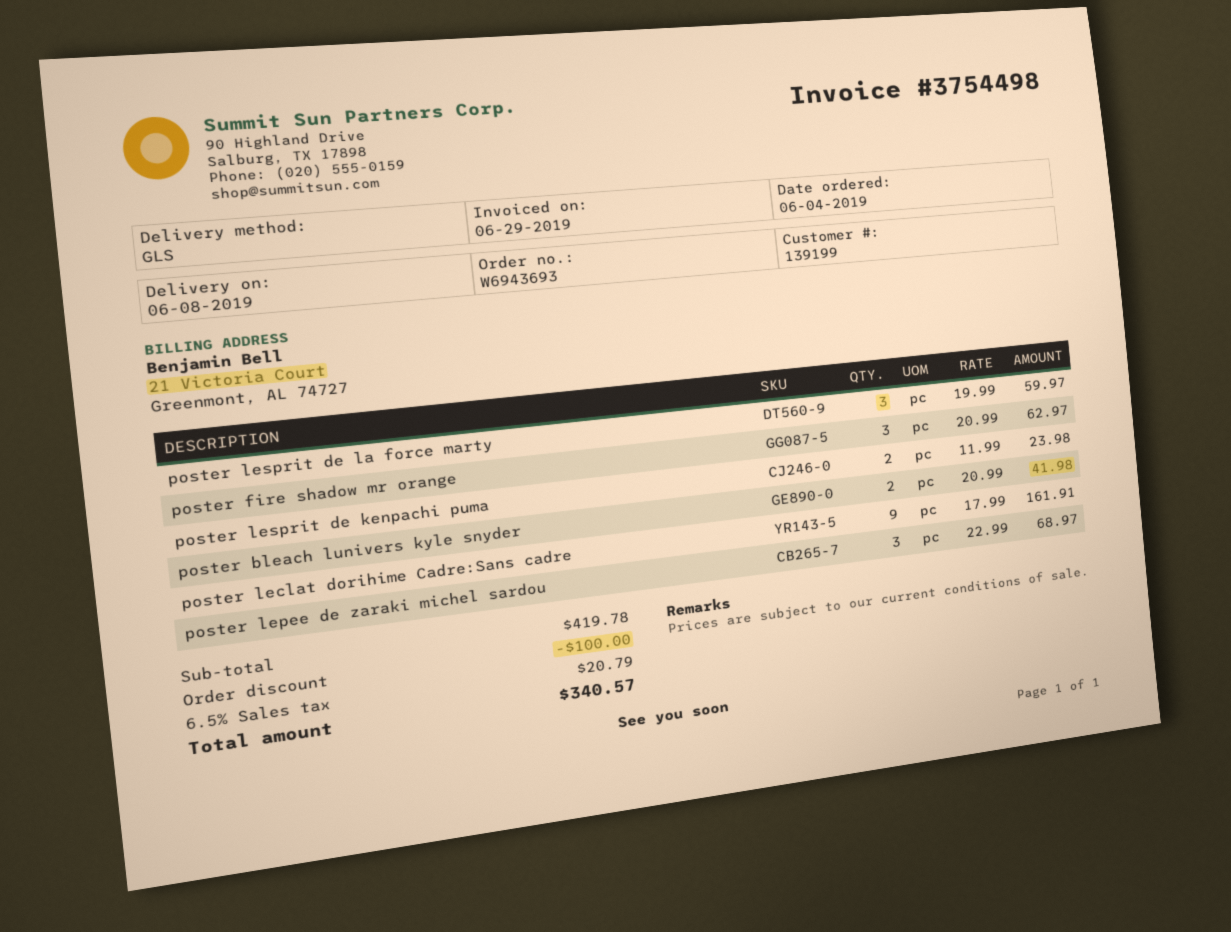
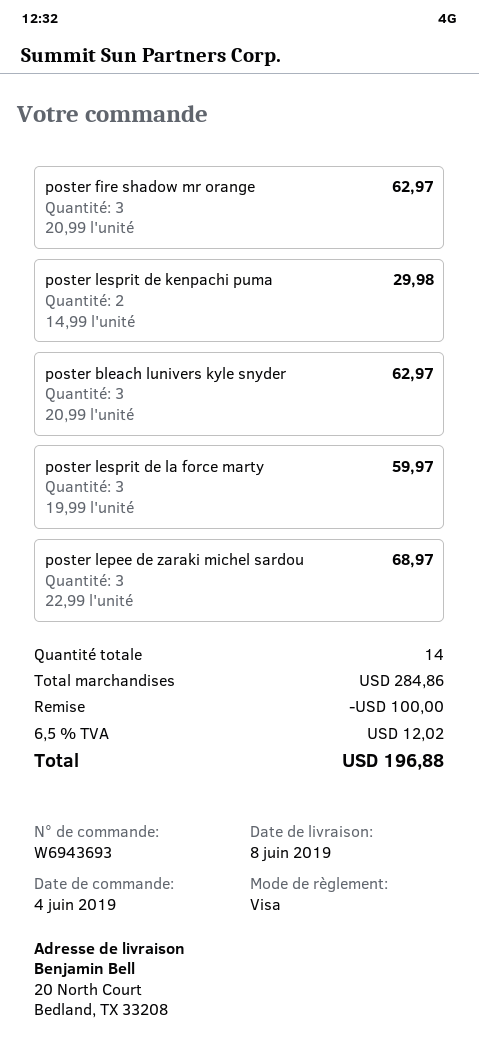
poster lesprit de kenpachi puma: 2 x 11.99 = 23.98 -> 2 x 14.99 = 29.98
poster bleach lunivers kyle snyder: 2 x 20.99 = 41.98 -> 3 x 20.99 = 62.97
poster leclat dorihime Cadre:Sans cadre: 9 x 17.99 = 161.91 -> none
subtotal: 419.78 -> 284.86
tax: 6.5% = 20.79 -> 6.5% = 12.02
total: 340.57 -> 196.88

